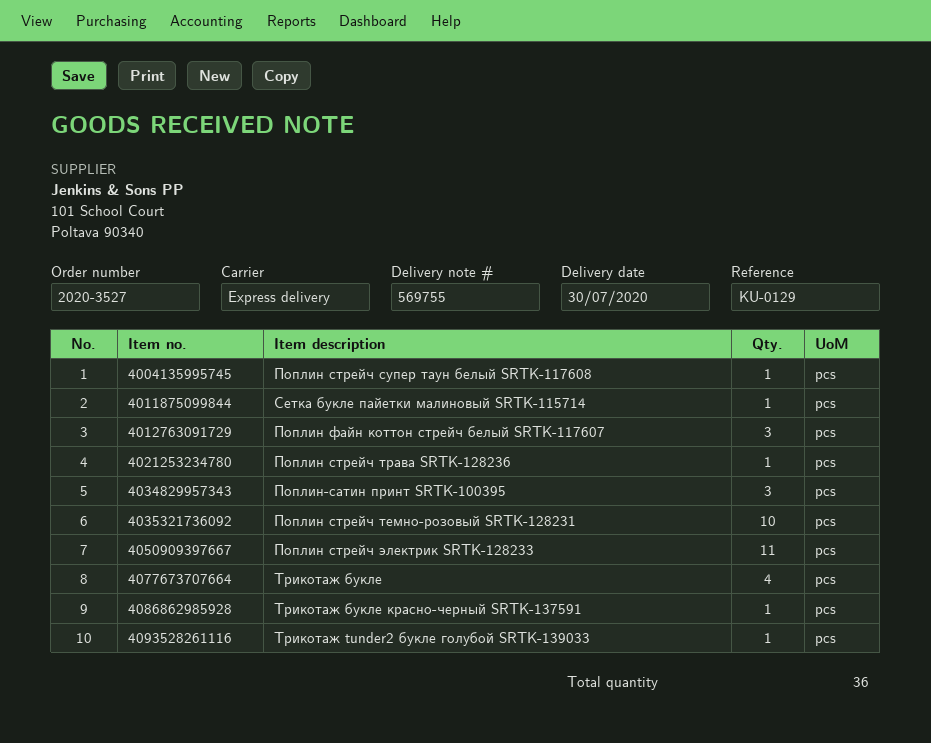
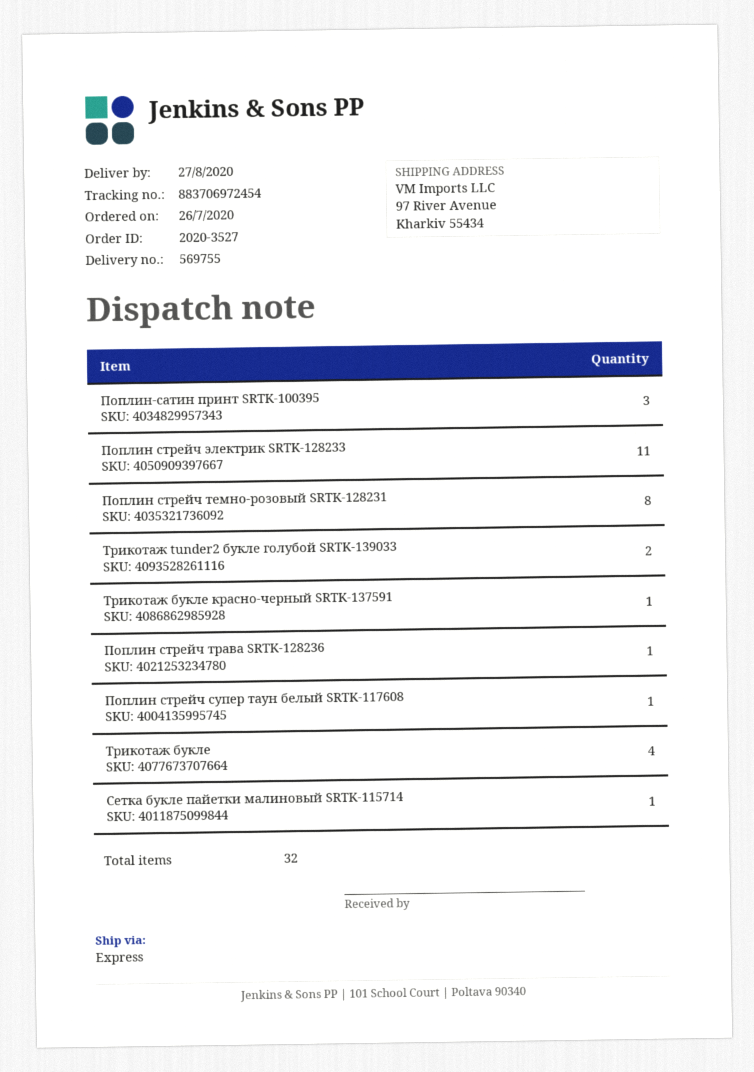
delivery date: 2020-07-30 -> 2020-08-27
Поплин файн коттон стрейч белый SRTK-117607: 3 -> none
Поплин стрейч темно-розовый SRTK-128231: 10 -> 8
Трикотаж tunder2 букле голубой SRTK-139033: 1 -> 2
total quantity: 36 -> 32

